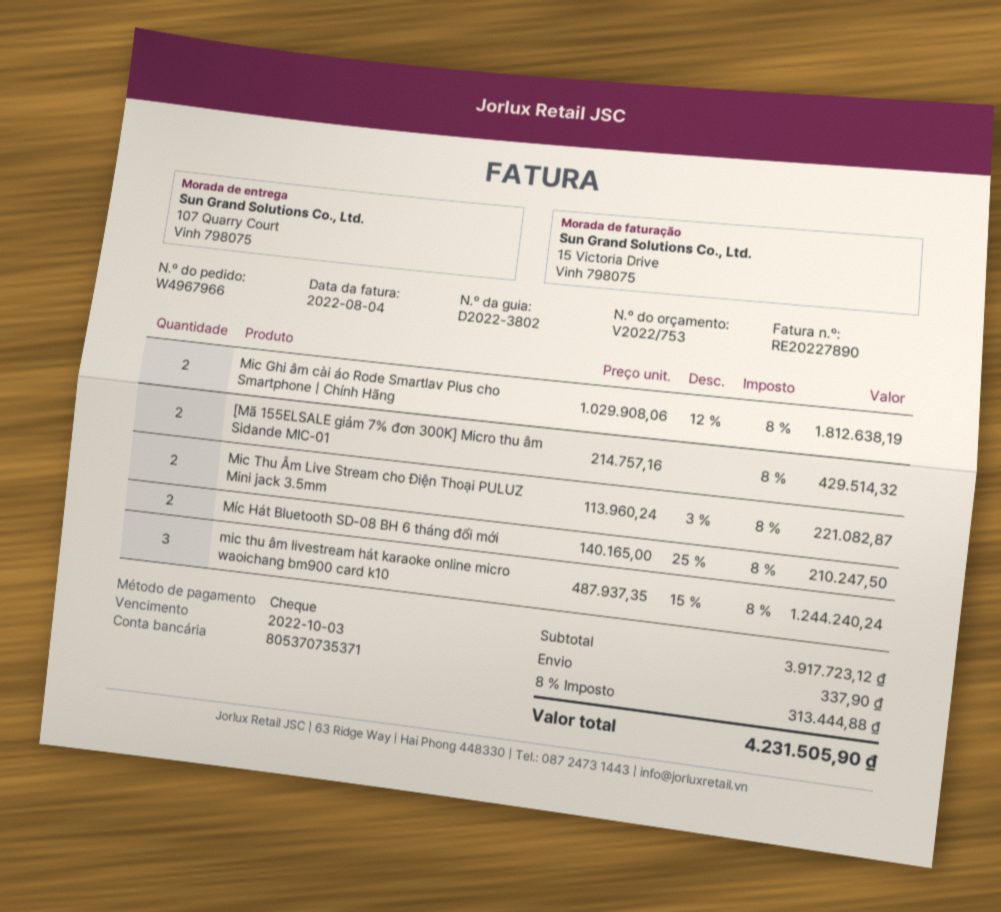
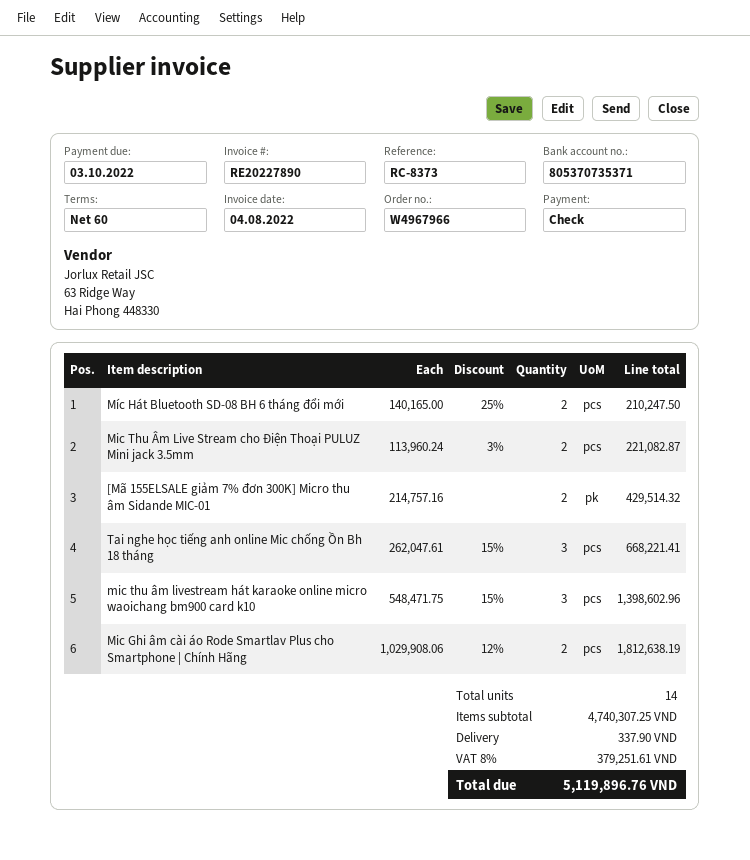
mic thu âm livestream hát karaoke online micro waoichang bm900 card k10: 3 x 487937.35 - 15% = 1244240.24 -> 3 x 548471.75 - 15% = 1398602.96
Tai nghe học tiếng anh online Mic chống Ồn Bh 18 tháng: none -> 3 x 262047.61 - 15% = 668221.41
subtotal: 3917723.12 -> 4740307.25
tax: 8% = 313444.88 -> 8% = 379251.61
total: 4231505.90 -> 5119896.76

